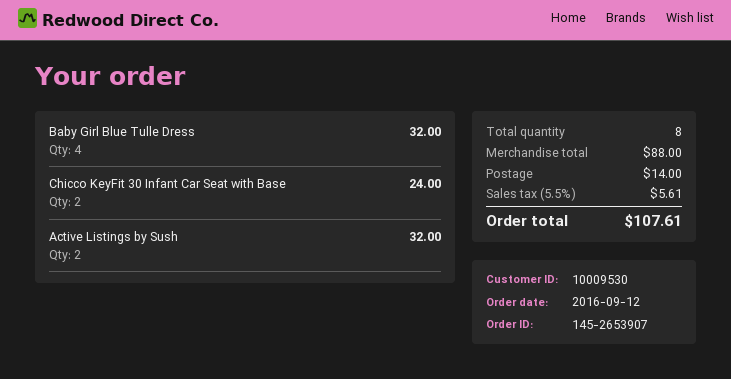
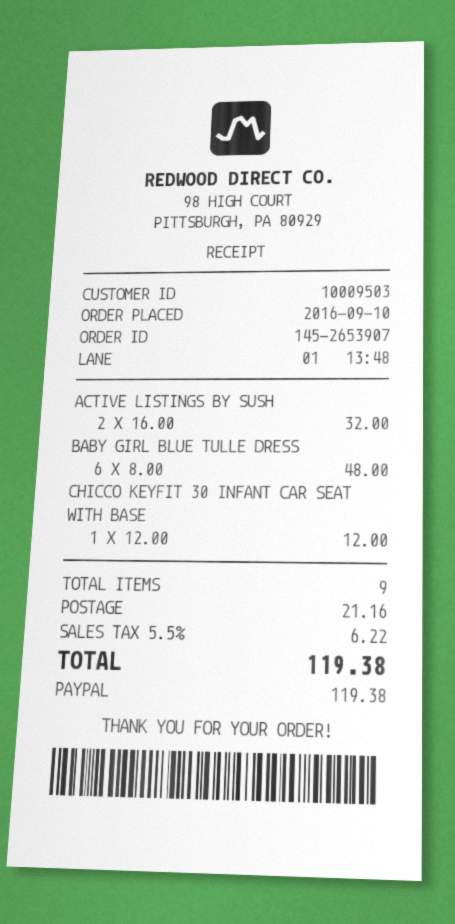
order date: 2016-09-12 -> 2016-09-10
customer number: 10009530 -> 10009503
Baby Girl Blue Tulle Dress: 4 for 32.00 -> 6 for 48.00
Chicco KeyFit 30 Infant Car Seat with Base: 2 for 24.00 -> 1 for 12.00
total quantity: 8 -> 9
shipping: 14.00 -> 21.16
tax: 5.5% = 5.61 -> 5.5% = 6.22
total: 107.61 -> 119.38

